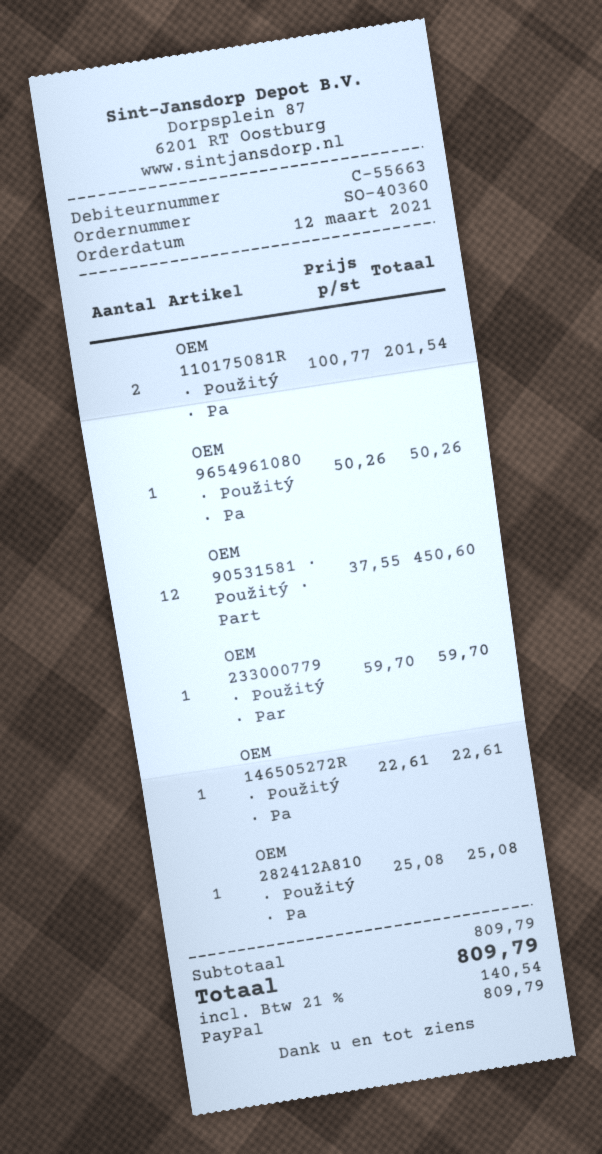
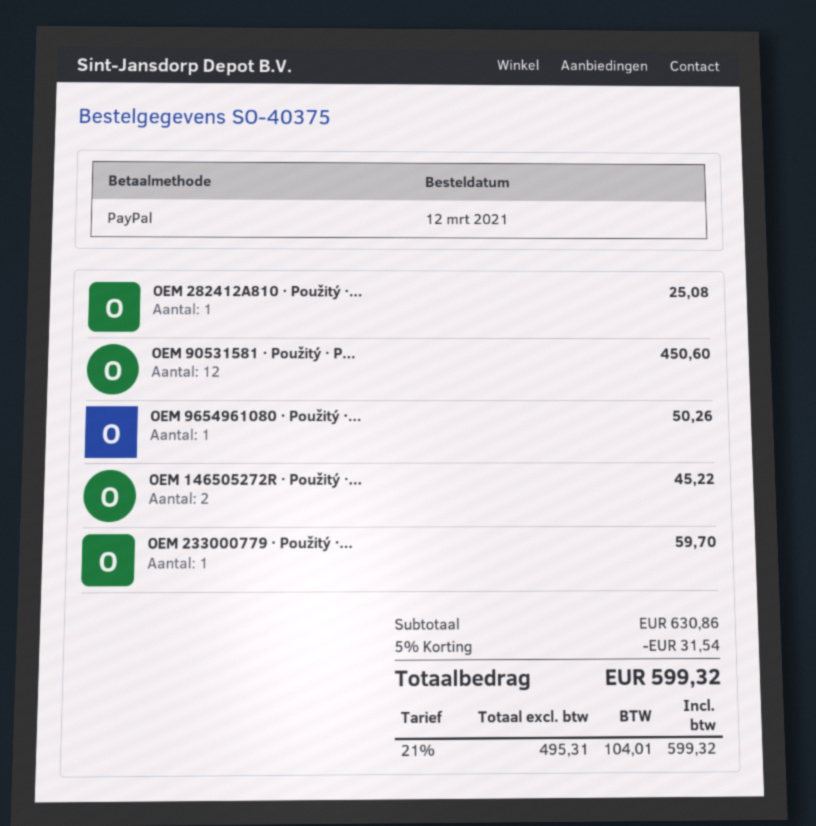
order number: SO-40360 -> SO-40375
OEM 110175081R · Použitý · Pa: 2 for 201.54 -> none
OEM 146505272R · Použitý · Pa: 1 for 22.61 -> 2 for 45.22
subtotal: 809.79 -> 630.86
discount: none -> 5% = 31.54
tax: 21% = 140.54 -> 21% = 104.01
total: 809.79 -> 599.32

